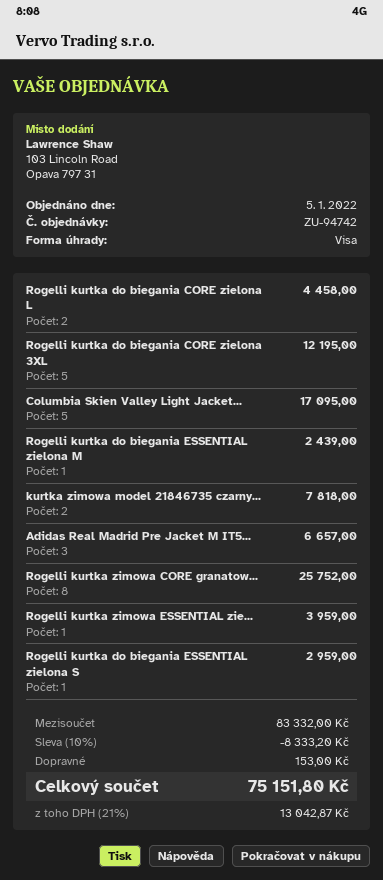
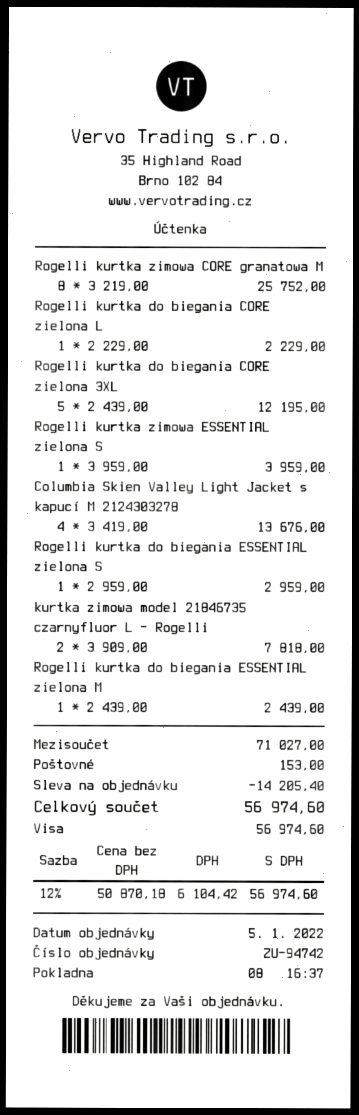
Rogelli kurtka do biegania CORE zielona L: 2 for 4458.00 -> 1 for 2229.00
Columbia Skien Valley Light Jacket...: 5 for 17095.00 -> 4 for 13676.00
Adidas Real Madrid Pre Jacket M IT5...: 3 for 6657.00 -> none
subtotal: 83332.00 -> 71027.00
discount: 8333.20 -> 14205.40
tax: 21% = 13042.87 -> 12% = 6104.42
total: 75151.80 -> 56974.60

